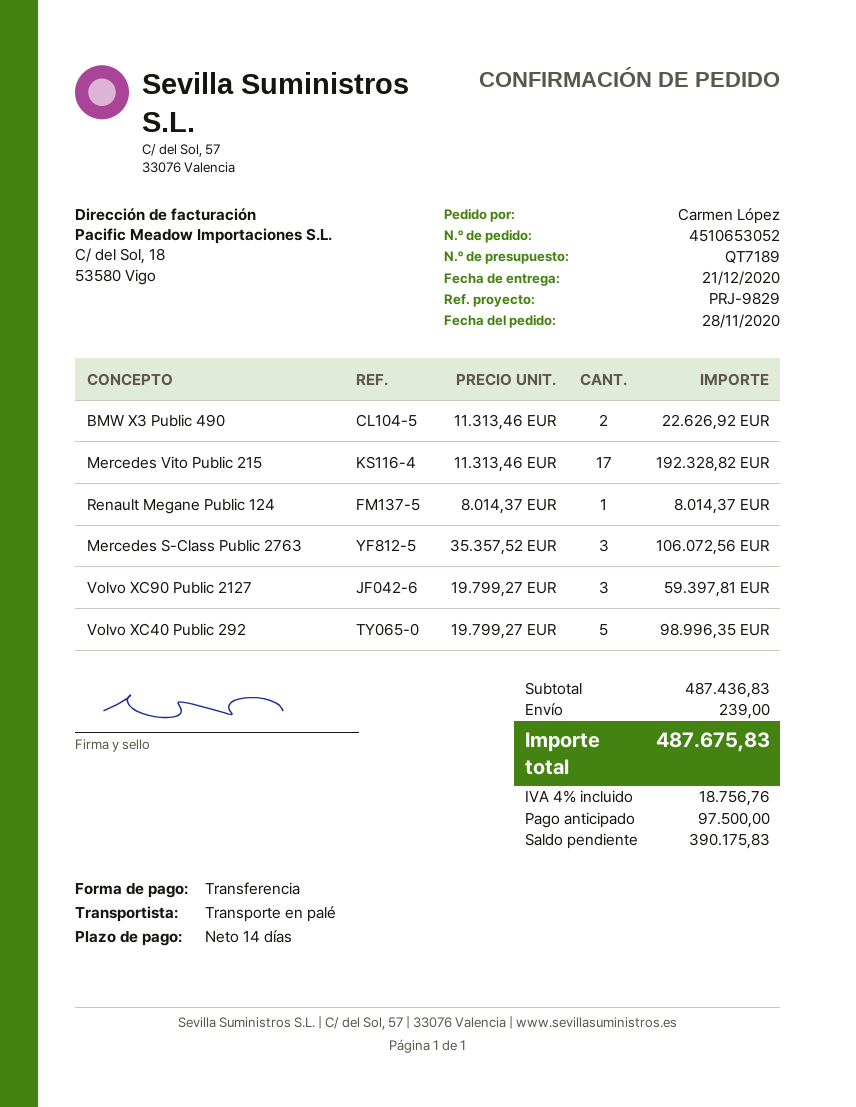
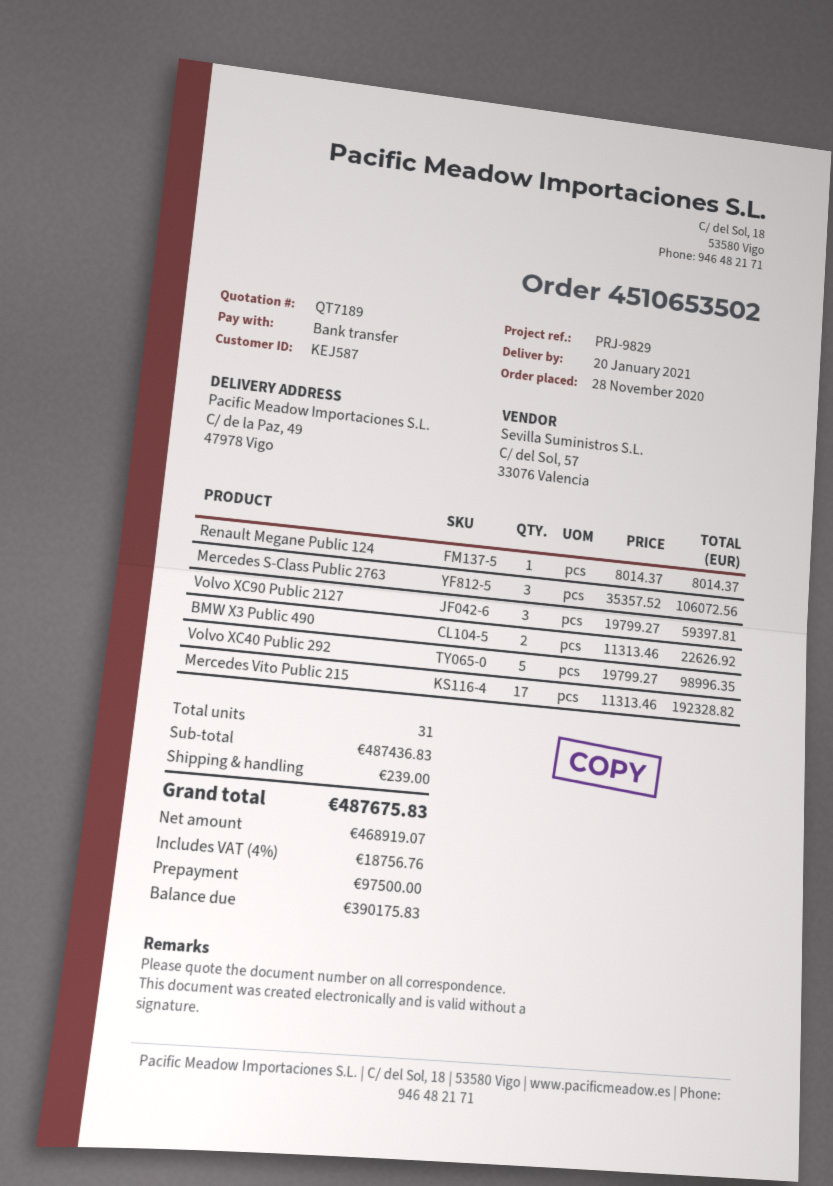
order number: 4510653052 -> 4510653502
delivery date: 2020-12-21 -> 2021-01-20

